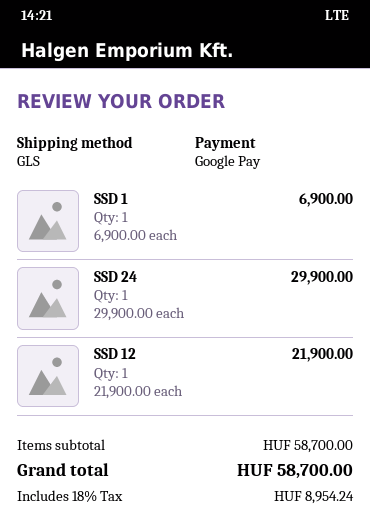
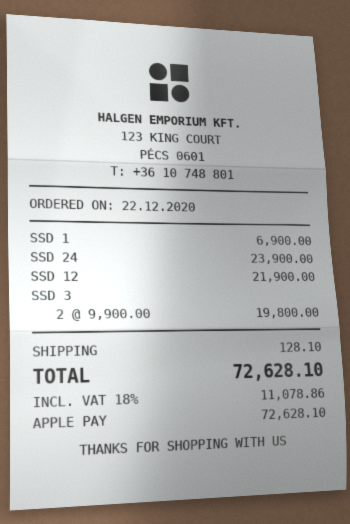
payment method: Google Pay -> Apple Pay
SSD 24: 1 x 29900.00 = 29900.00 -> 1 x 23900.00 = 23900.00
SSD 3: none -> 2 x 9900.00 = 19800.00
shipping: none -> 128.10
tax: 18% = 8954.24 -> 18% = 11078.86
total: 58700.00 -> 72628.10

